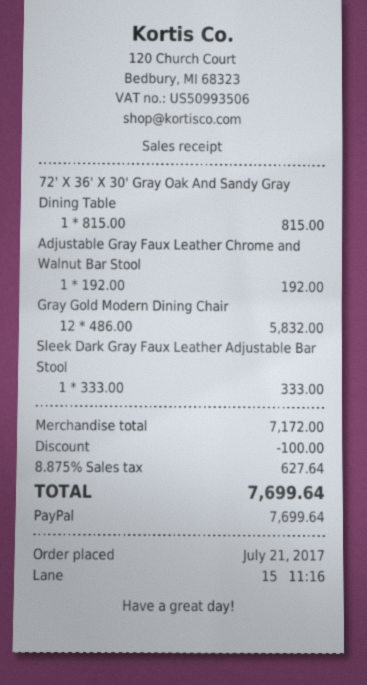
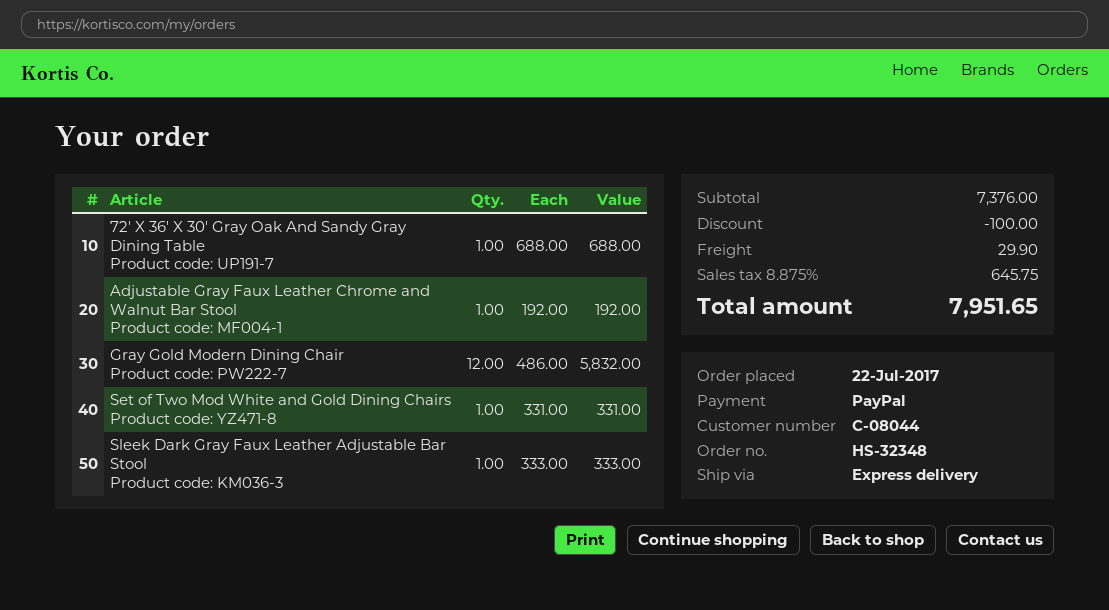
order date: 2017-07-21 -> 2017-07-22
72' X 36' X 30' Gray Oak And Sandy Gray Dining Table: 1 x 815.00 = 815.00 -> 1 x 688.00 = 688.00
Set of Two Mod White and Gold Dining Chairs: none -> 1 x 331.00 = 331.00
subtotal: 7172.00 -> 7376.00
shipping: none -> 29.90
tax: 8.875% = 627.64 -> 8.875% = 645.75
total: 7699.64 -> 7951.65

